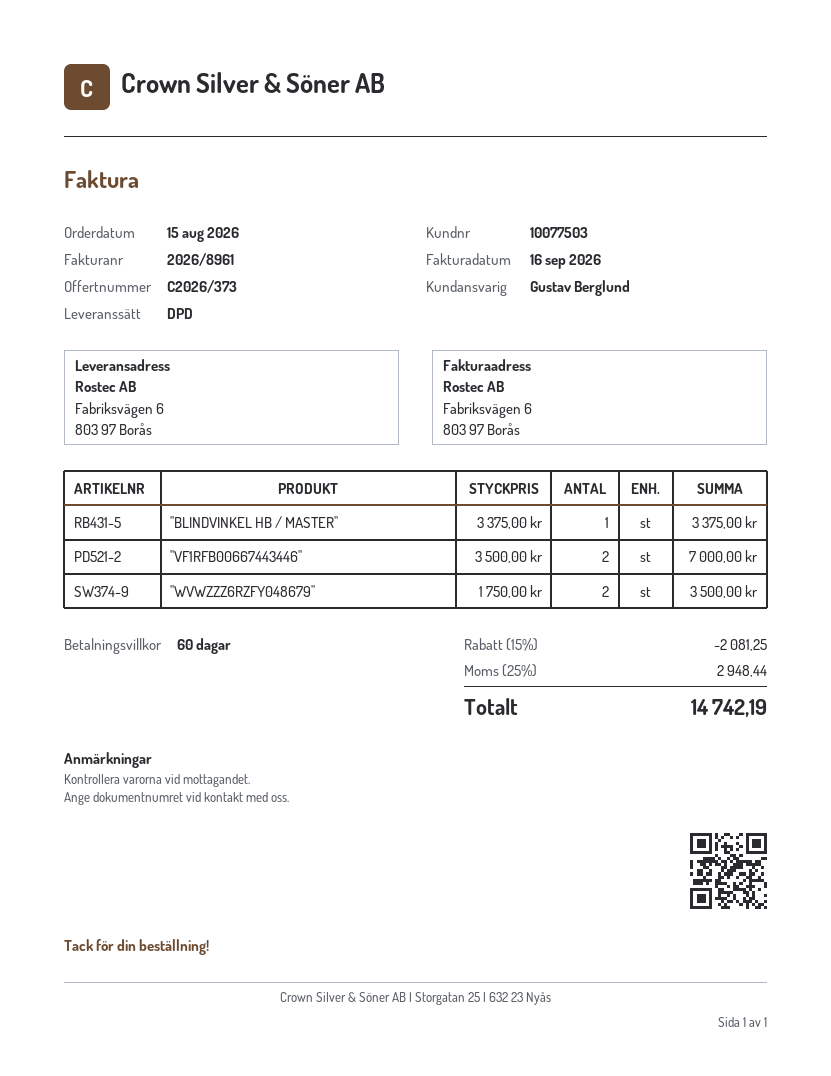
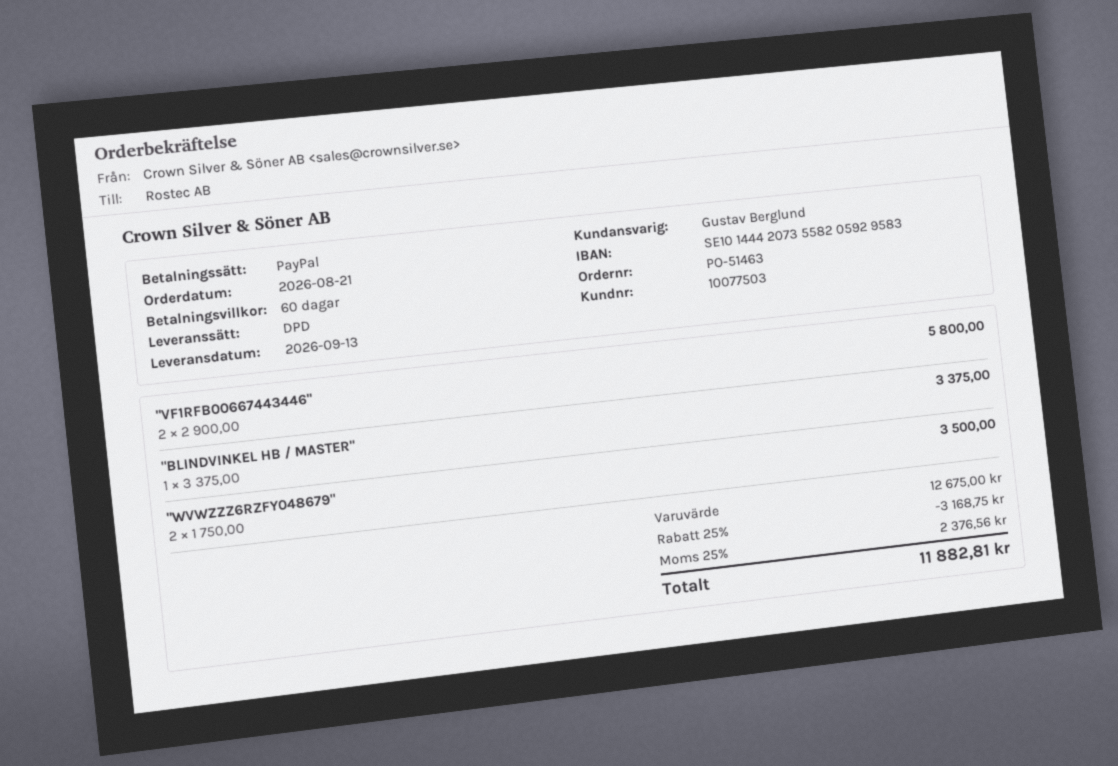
order date: 2026-08-15 -> 2026-08-21
"VF1RFB00667443446": 2 x 3500.00 = 7000.00 -> 2 x 2900.00 = 5800.00
discount: 15% = 2081.25 -> 25% = 3168.75
tax: 25% = 2948.44 -> 25% = 2376.56
total: 14742.19 -> 11882.81

